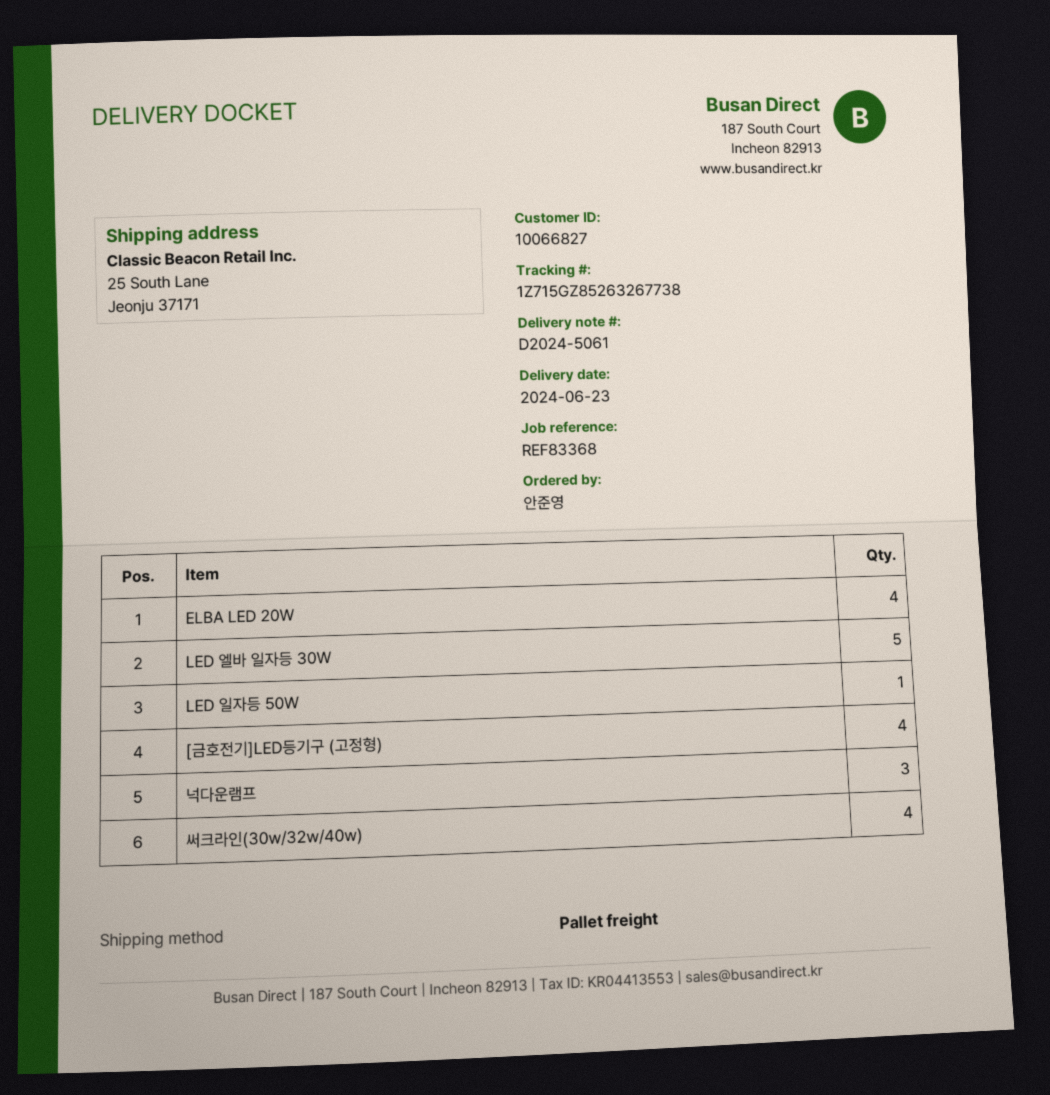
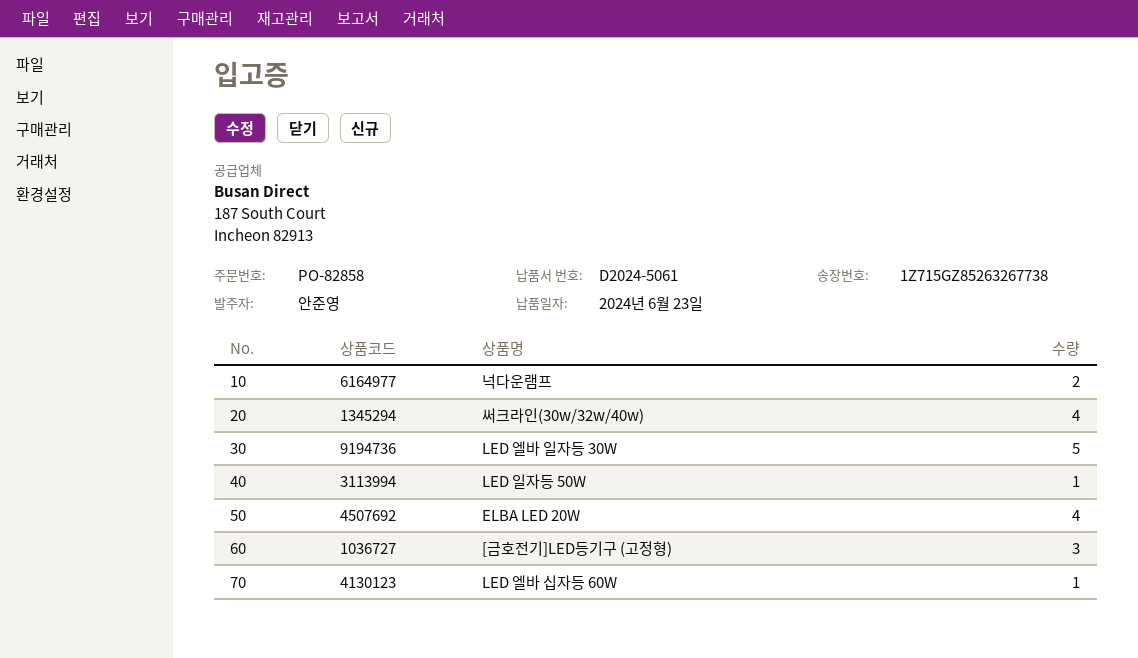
[금호전기]LED등기구 (고정형): 4 -> 3
넉다운램프: 3 -> 2
LED 엘바 십자등 60W: none -> 1

